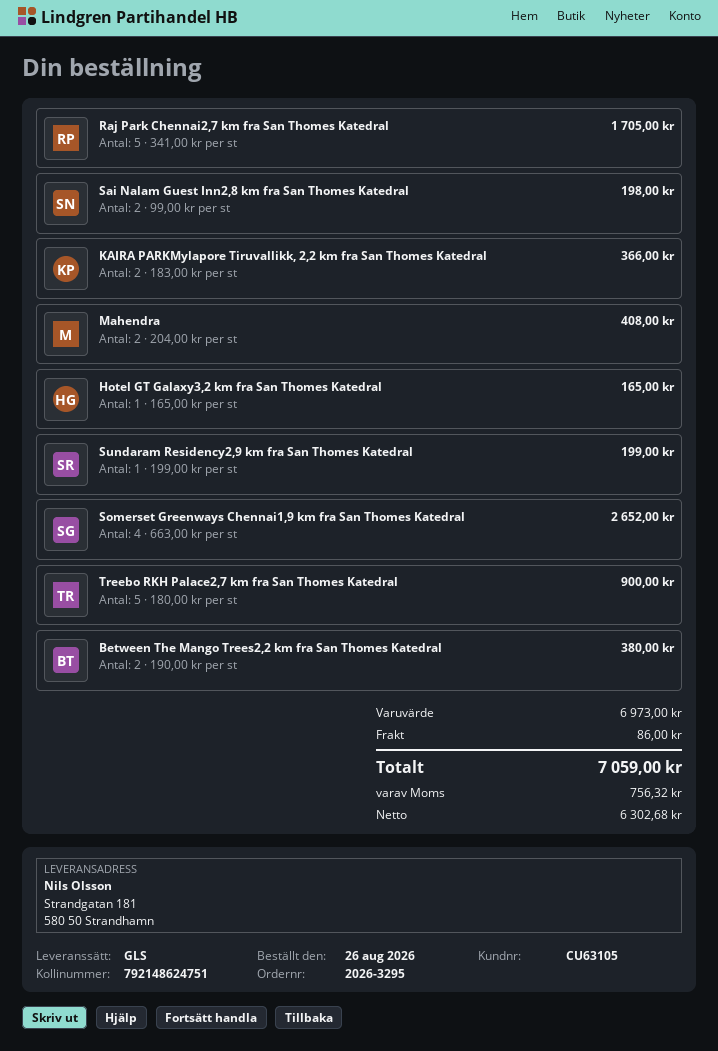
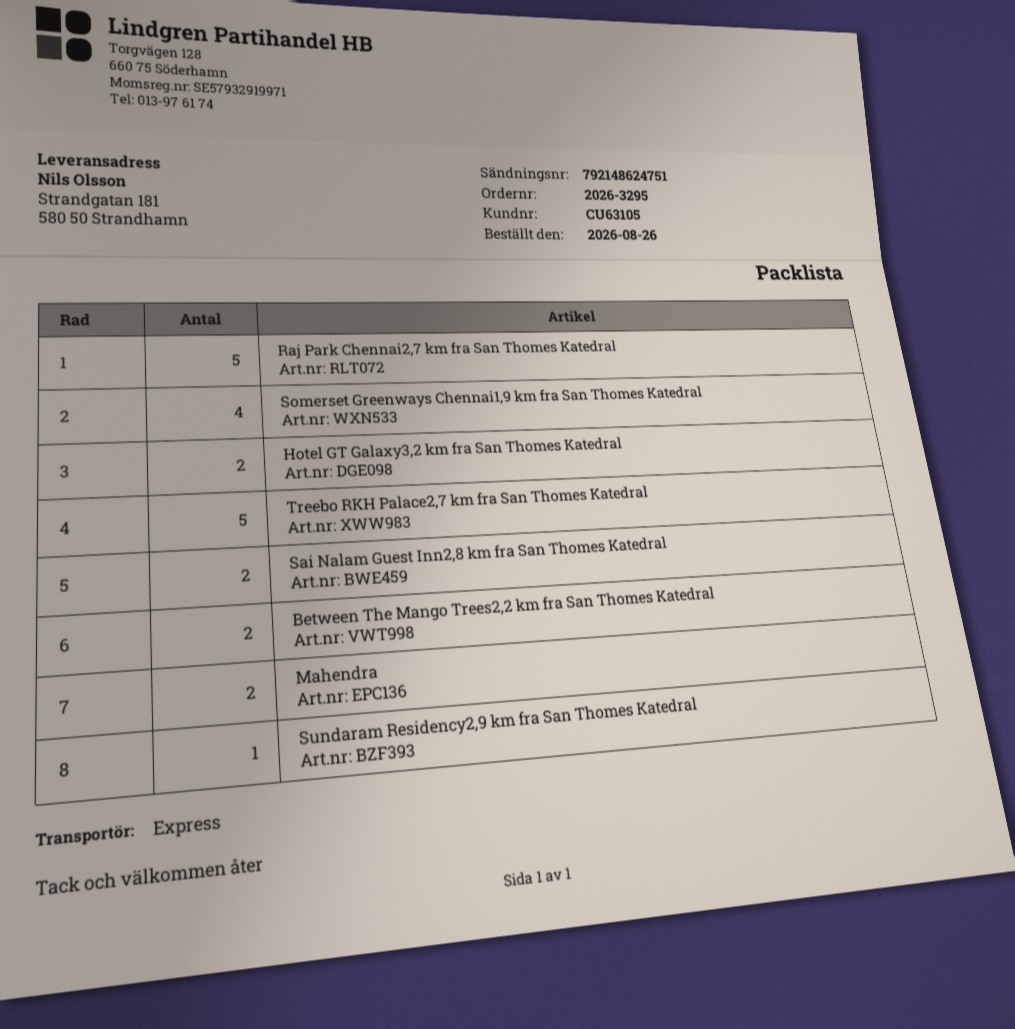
shipping method: GLS -> express
KAIRA PARKMylapore Tiruvallikk, 2,2 km fra San Thomes Katedral: 2 -> none
Hotel GT Galaxy3,2 km fra San Thomes Katedral: 1 -> 2

